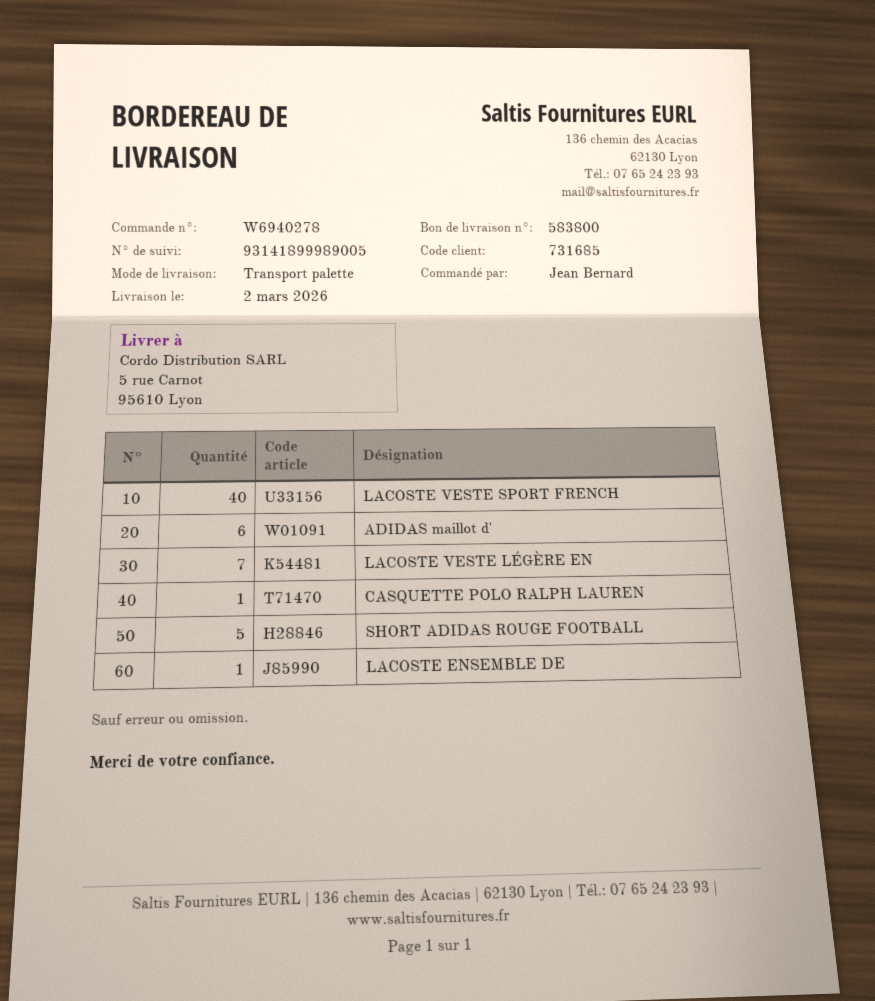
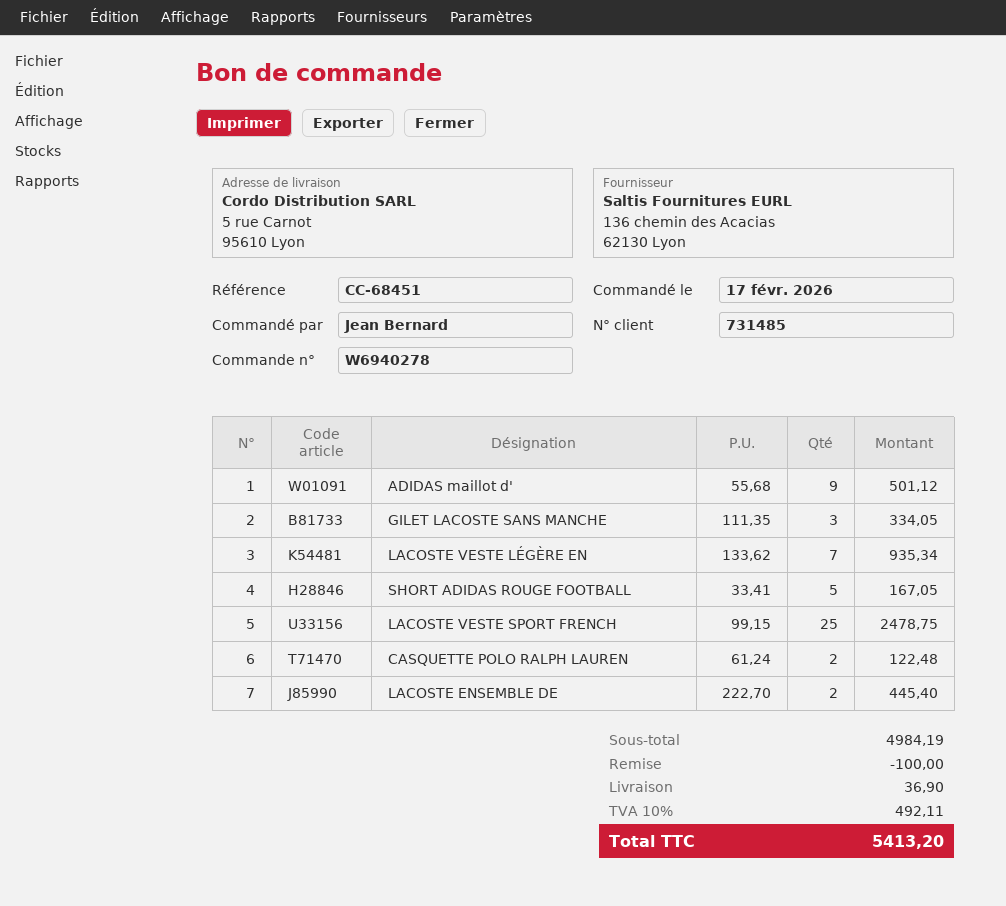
customer number: 731685 -> 731485
LACOSTE VESTE SPORT FRENCH: 40 -> 25
ADIDAS maillot d': 6 -> 9
CASQUETTE POLO RALPH LAUREN: 1 -> 2
LACOSTE ENSEMBLE DE: 1 -> 2
GILET LACOSTE SANS MANCHE: none -> 3

